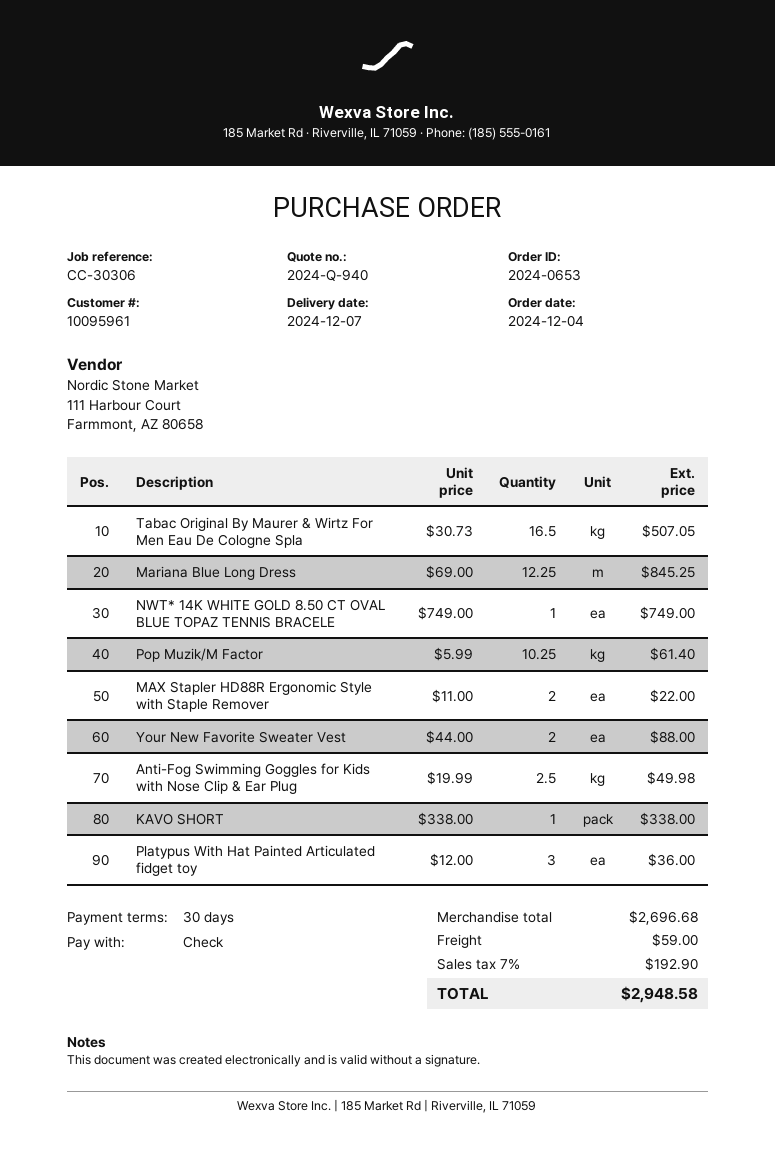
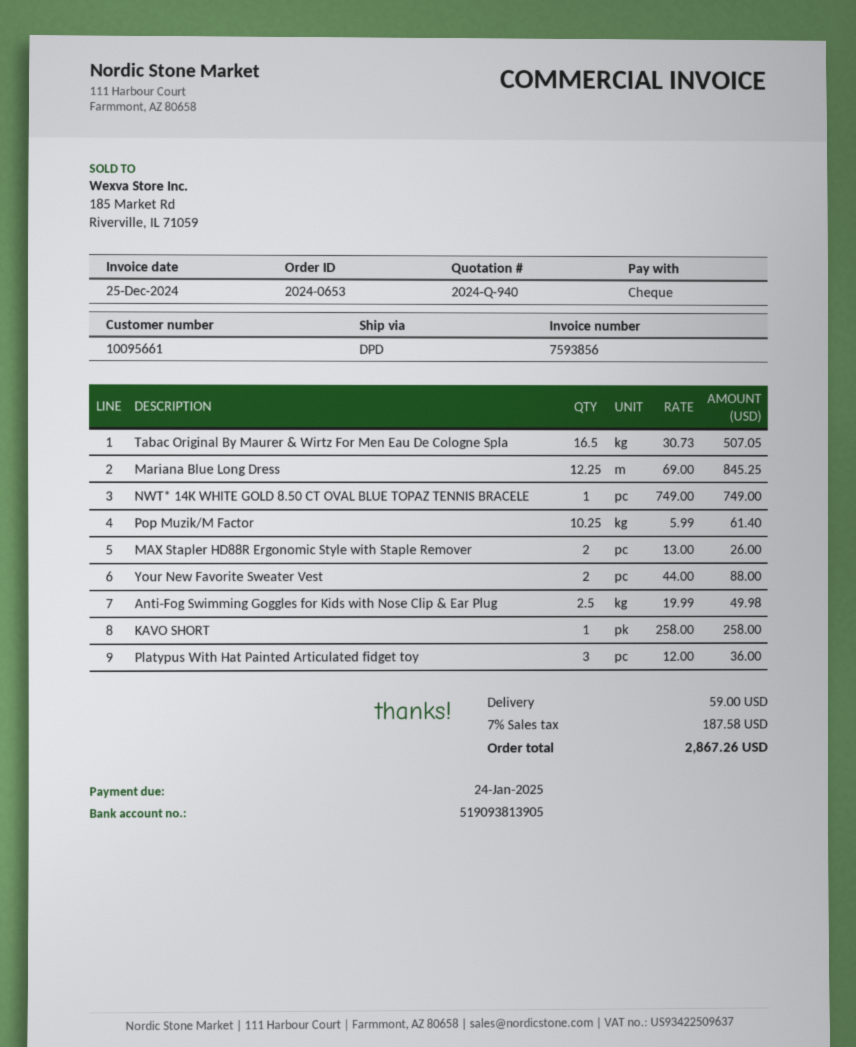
customer number: 10095961 -> 10095661
MAX Stapler HD88R Ergonomic Style with Staple Remover: 2 x 11.00 = 22.00 -> 2 x 13.00 = 26.00
KAVO SHORT: 1 x 338.00 = 338.00 -> 1 x 258.00 = 258.00
tax: 7% = 192.90 -> 7% = 187.58
total: 2948.58 -> 2867.26

